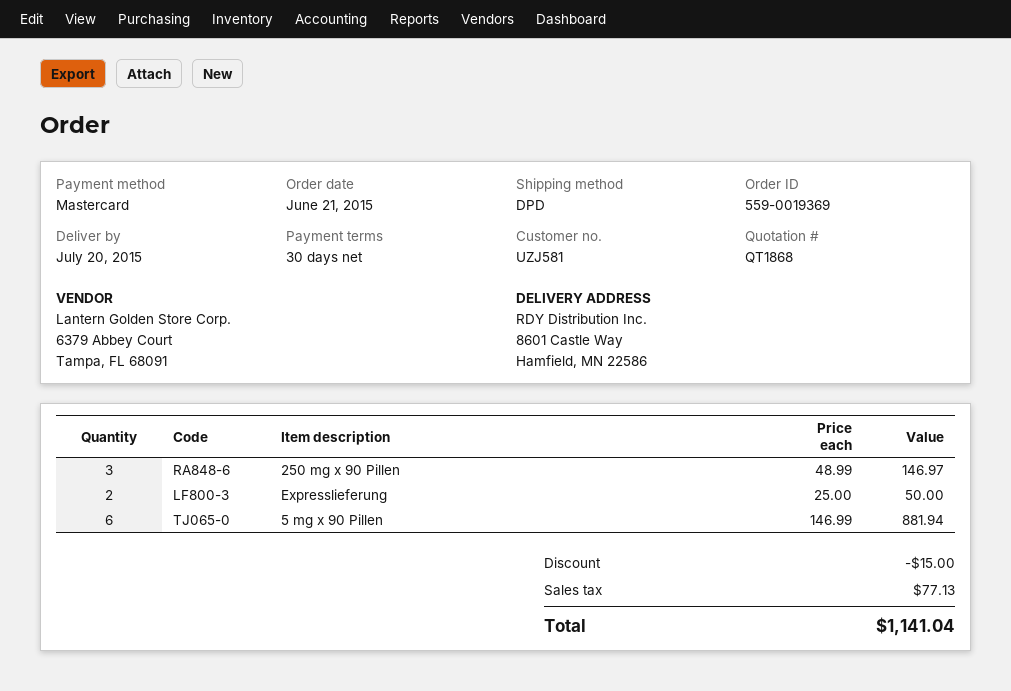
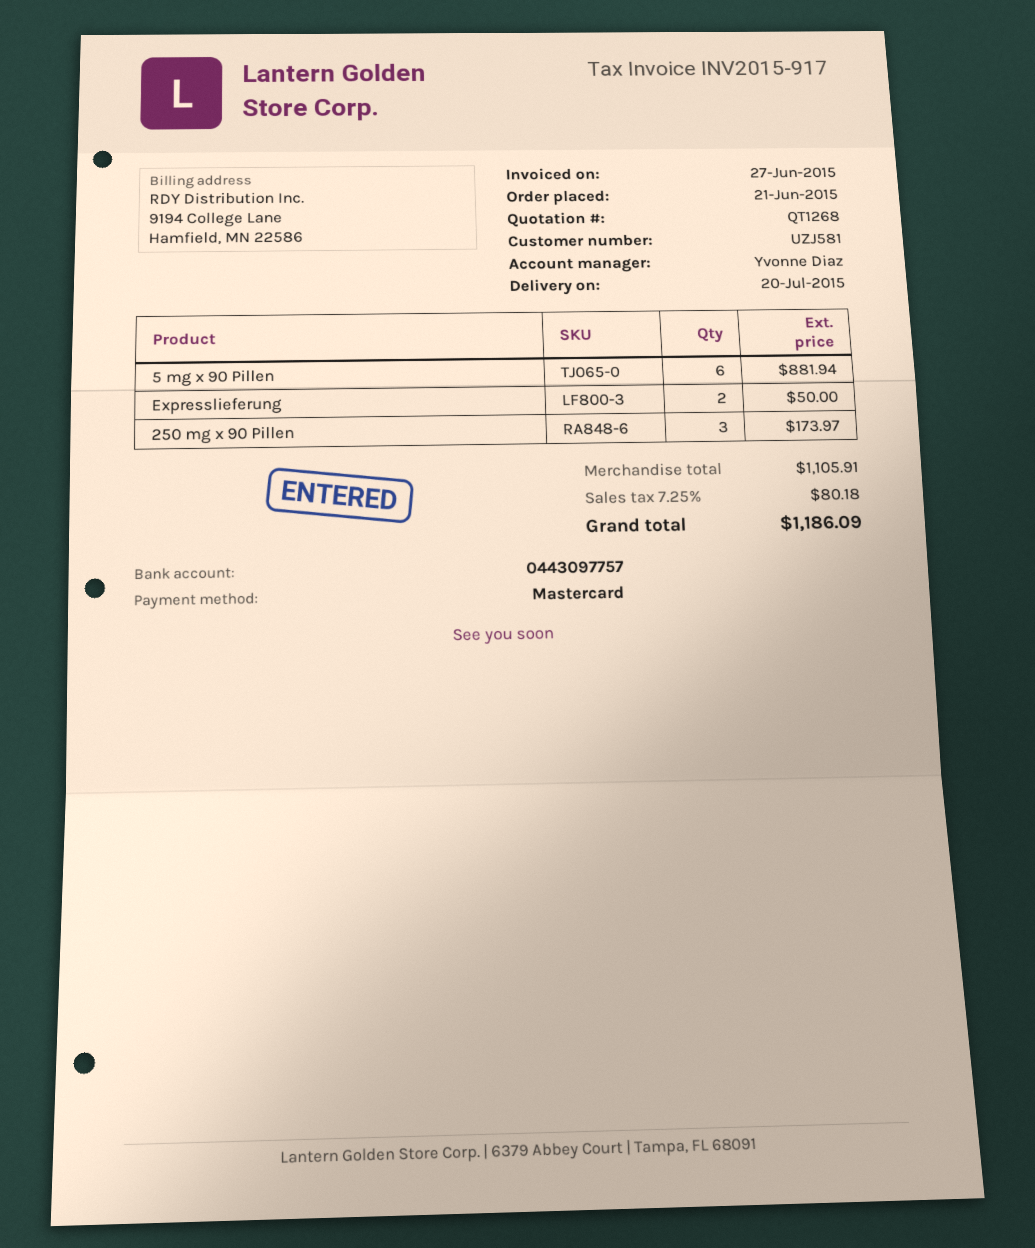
quote number: QT1868 -> QT1268
250 mg x 90 Pillen: 3 for 146.97 -> 3 for 173.97
discount: 15.00 -> none
tax: 77.13 -> 80.18
total: 1141.04 -> 1186.09

